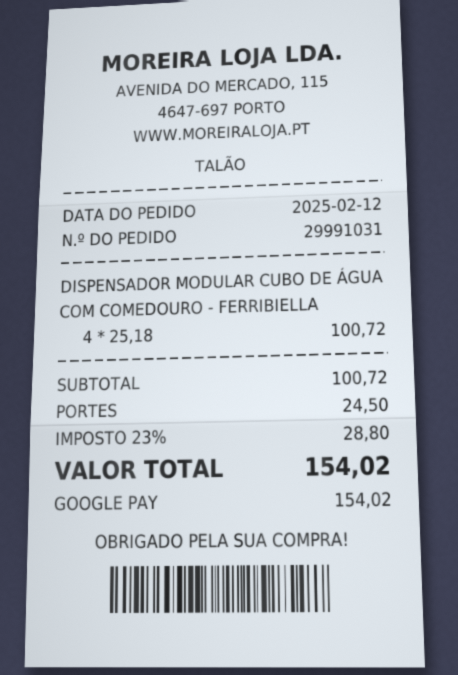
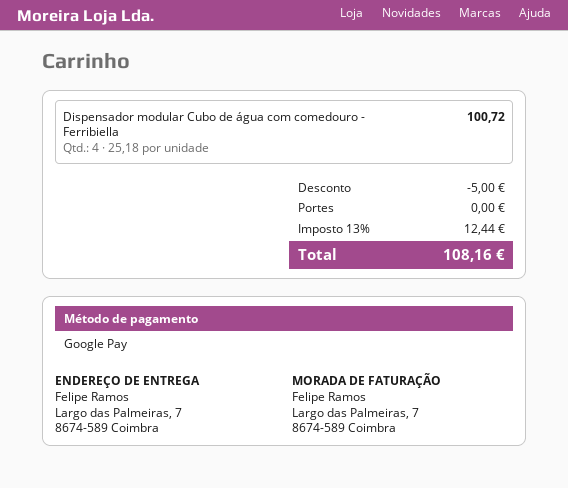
discount: none -> 5.00
shipping: 24.50 -> 0.00
tax: 23% = 28.80 -> 13% = 12.44
total: 154.02 -> 108.16

